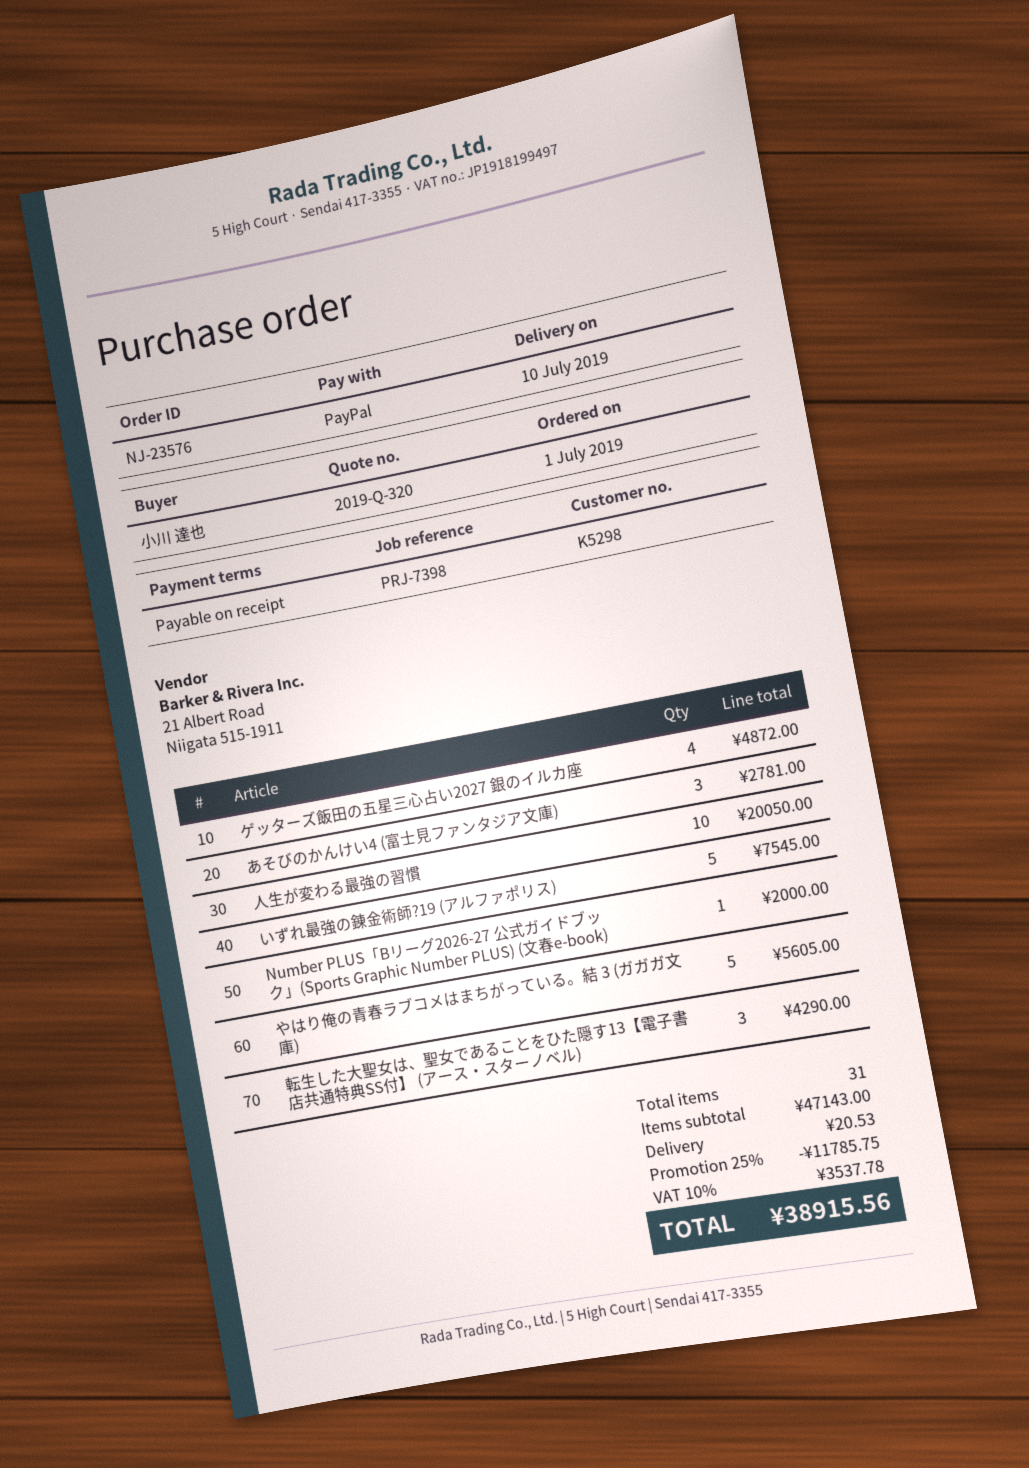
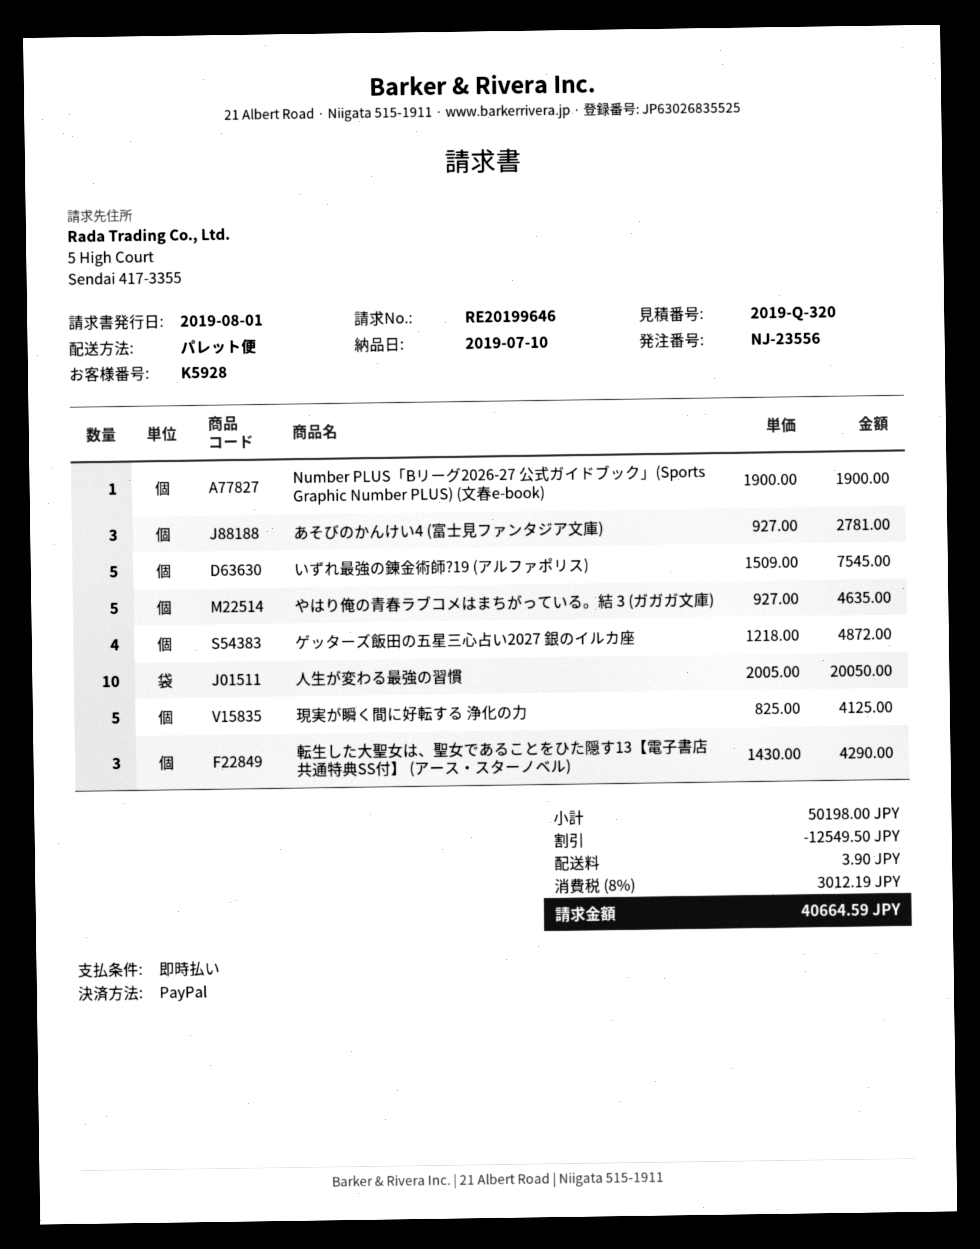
order number: NJ-23576 -> NJ-23556
customer number: K5298 -> K5928
Number PLUS「Bリーグ2026-27 公式ガイドブック」(Sports Graphic Number PLUS) (文春e-book): 1 for 2000.00 -> 1 for 1900.00
やはり俺の青春ラブコメはまちがっている。結 3 (ガガガ文庫): 5 for 5605.00 -> 5 for 4635.00
現実が瞬く間に好転する 浄化の力: none -> 5 for 4125.00
subtotal: 47143.00 -> 50198.00
discount: 11785.75 -> 12549.50
shipping: 20.53 -> 3.90
tax: 10% = 3537.78 -> 8% = 3012.19
total: 38915.56 -> 40664.59

